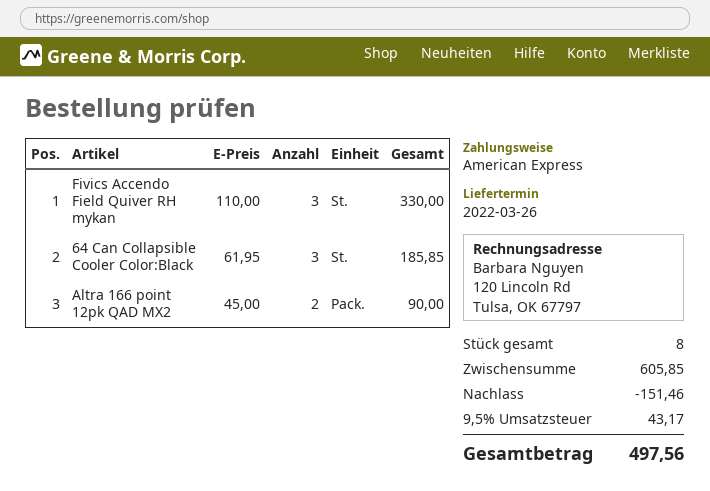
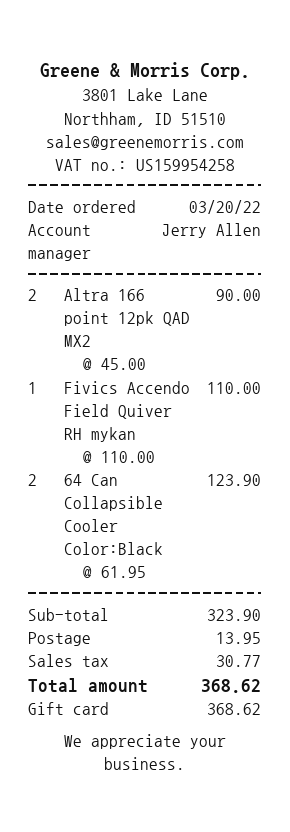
payment method: American Express -> gift card
Fivics Accendo Field Quiver RH mykan: 3 x 110.00 = 330.00 -> 1 x 110.00 = 110.00
64 Can Collapsible Cooler Color:Black: 3 x 61.95 = 185.85 -> 2 x 61.95 = 123.90
subtotal: 605.85 -> 323.90
discount: 151.46 -> none
shipping: none -> 13.95
tax: 43.17 -> 30.77
total: 497.56 -> 368.62

